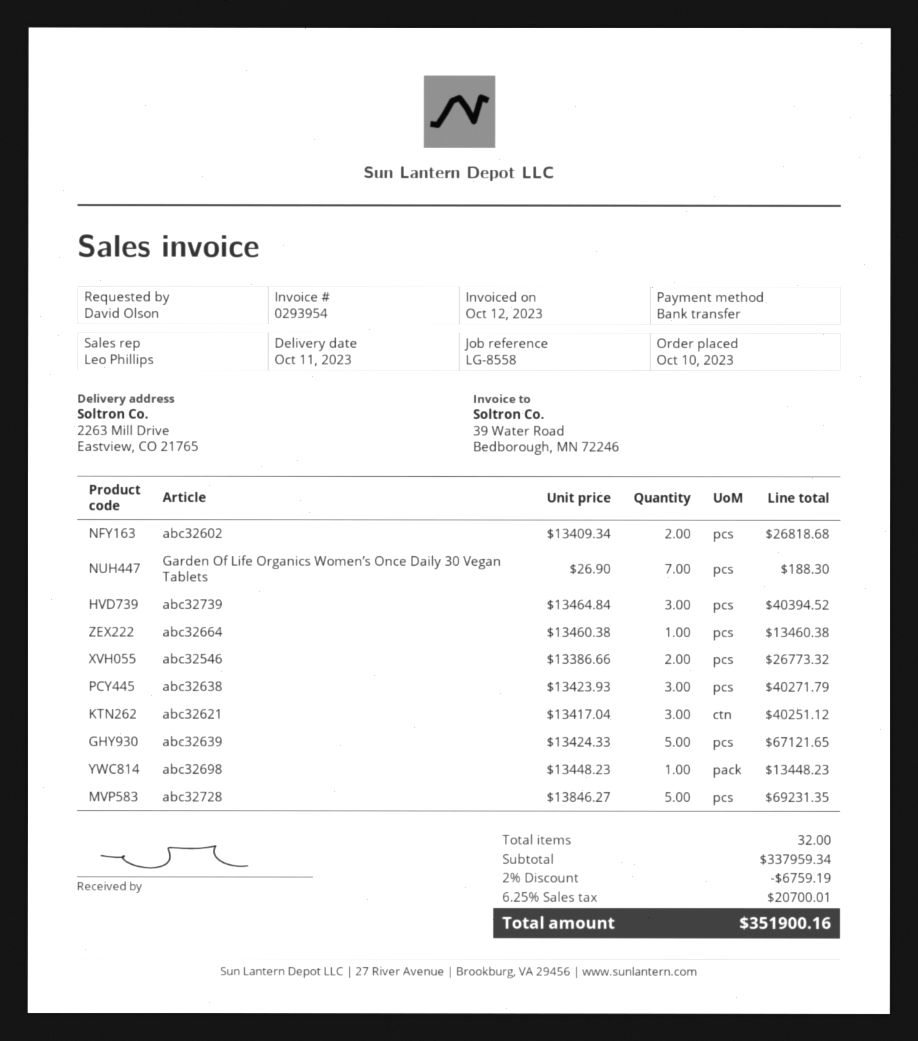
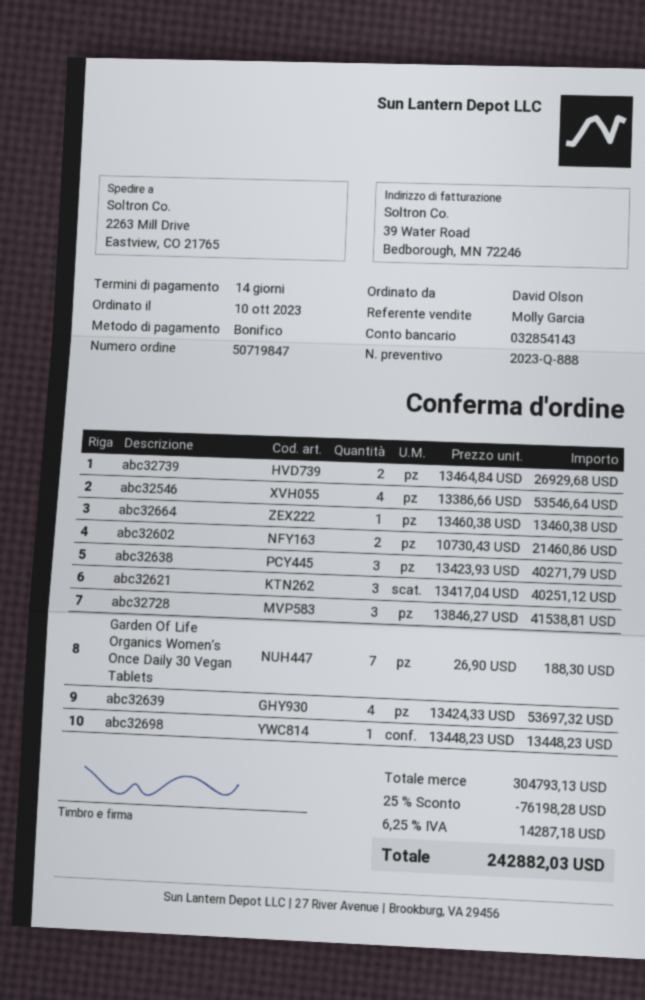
sales rep: Leo Phillips -> Molly Garcia
abc32602: 2 x 13409.34 = 26818.68 -> 2 x 10730.43 = 21460.86
abc32739: 3 x 13464.84 = 40394.52 -> 2 x 13464.84 = 26929.68
abc32546: 2 x 13386.66 = 26773.32 -> 4 x 13386.66 = 53546.64
abc32639: 5 x 13424.33 = 67121.65 -> 4 x 13424.33 = 53697.32
abc32728: 5 x 13846.27 = 69231.35 -> 3 x 13846.27 = 41538.81
subtotal: 337959.34 -> 304793.13
discount: 2% = 6759.19 -> 25% = 76198.28
tax: 6.25% = 20700.01 -> 6.25% = 14287.18
total: 351900.16 -> 242882.03

